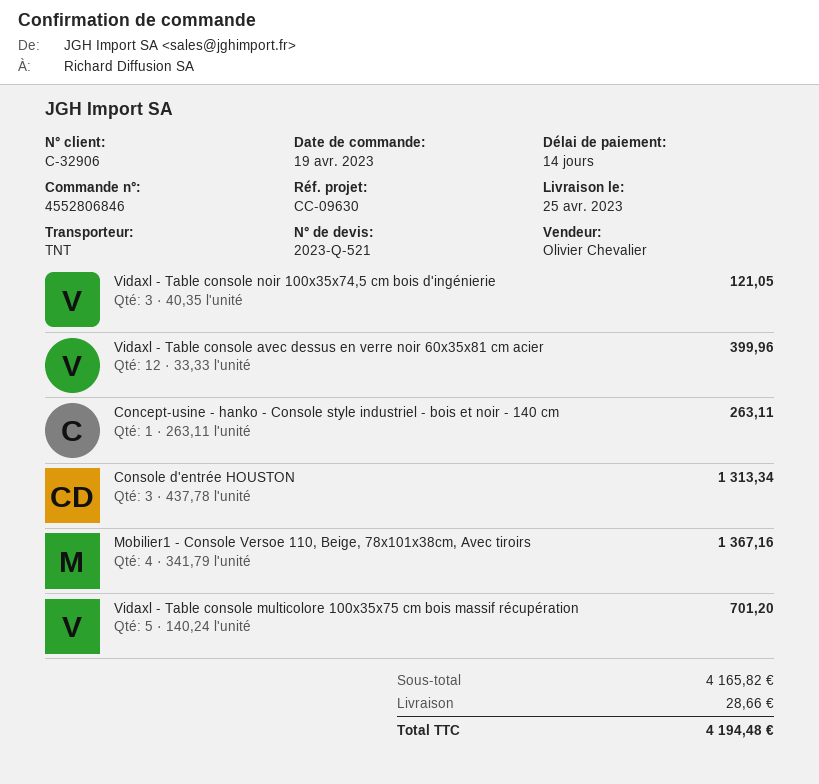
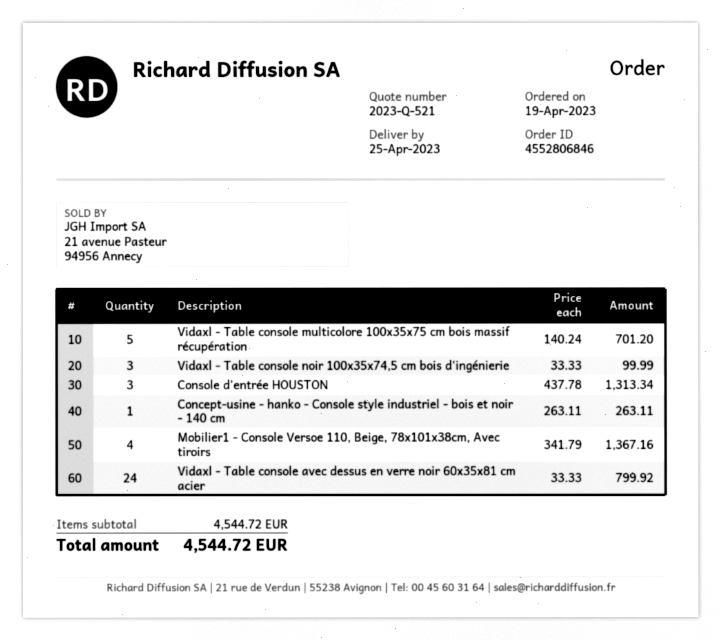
Vidaxl - Table console noir 100x35x74,5 cm bois d'ingénierie: 3 x 40.35 = 121.05 -> 3 x 33.33 = 99.99
Vidaxl - Table console avec dessus en verre noir 60x35x81 cm acier: 12 x 33.33 = 399.96 -> 24 x 33.33 = 799.92
subtotal: 4165.82 -> 4544.72
shipping: 28.66 -> none
total: 4194.48 -> 4544.72

